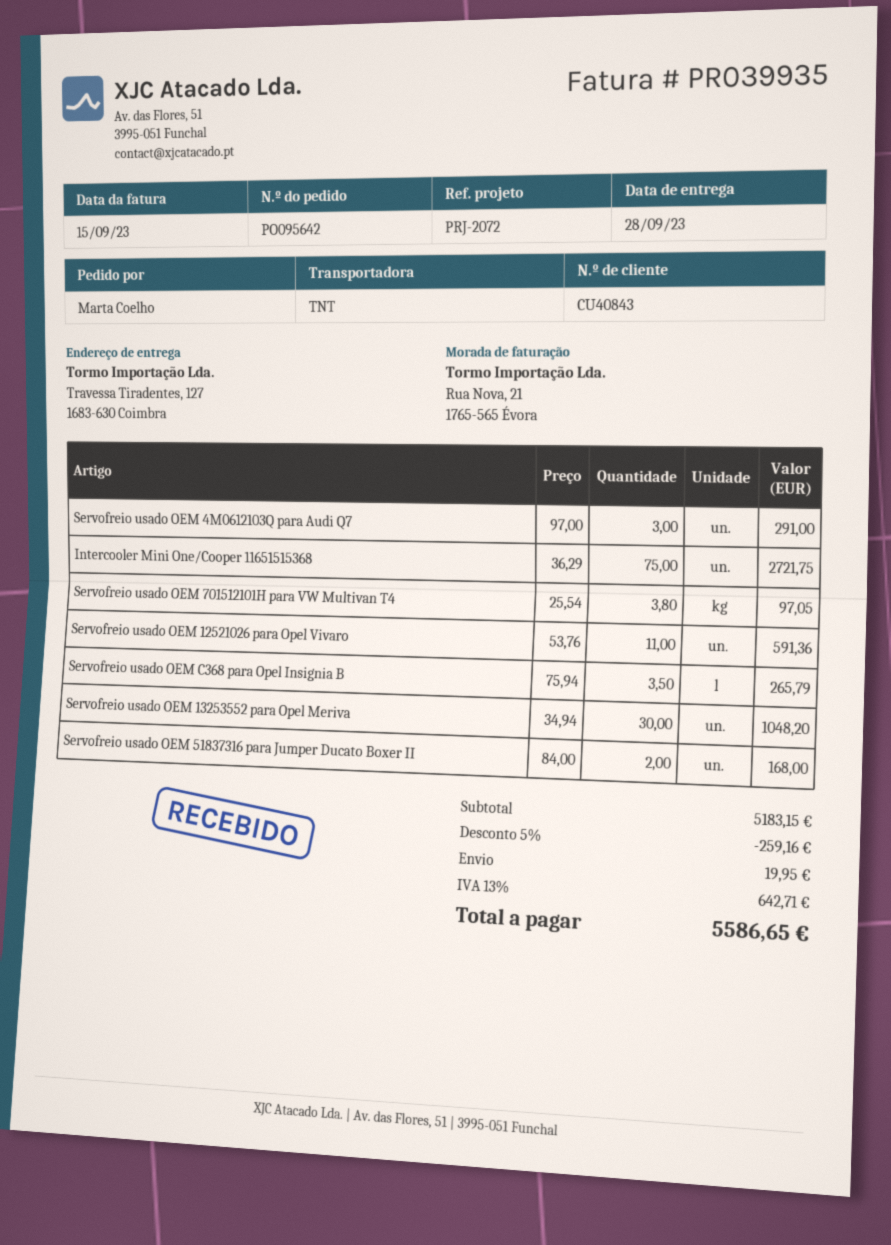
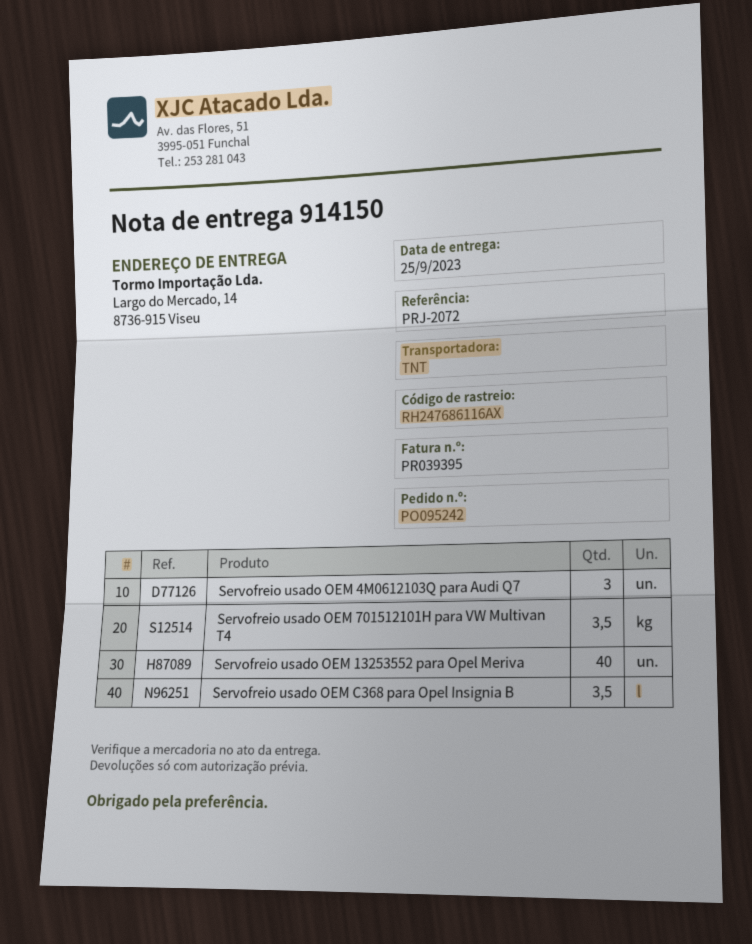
order number: PO095642 -> PO095242
delivery date: 2023-09-28 -> 2023-09-25
invoice number: PR039935 -> PR039395
ship to: Travessa Tiradentes, 127, 1683-630 Coimbra -> Largo do Mercado, 14, 8736-915 Viseu
Intercooler Mini One/Cooper 11651515368: 75 -> none
Servofreio usado OEM 701512101H para VW Multivan T4: 3.8 -> 3.5
Servofreio usado OEM 12521026 para Opel Vivaro: 11 -> none
Servofreio usado OEM 13253552 para Opel Meriva: 30 -> 40
Servofreio usado OEM 51837316 para Jumper Ducato Boxer II: 2 -> none

